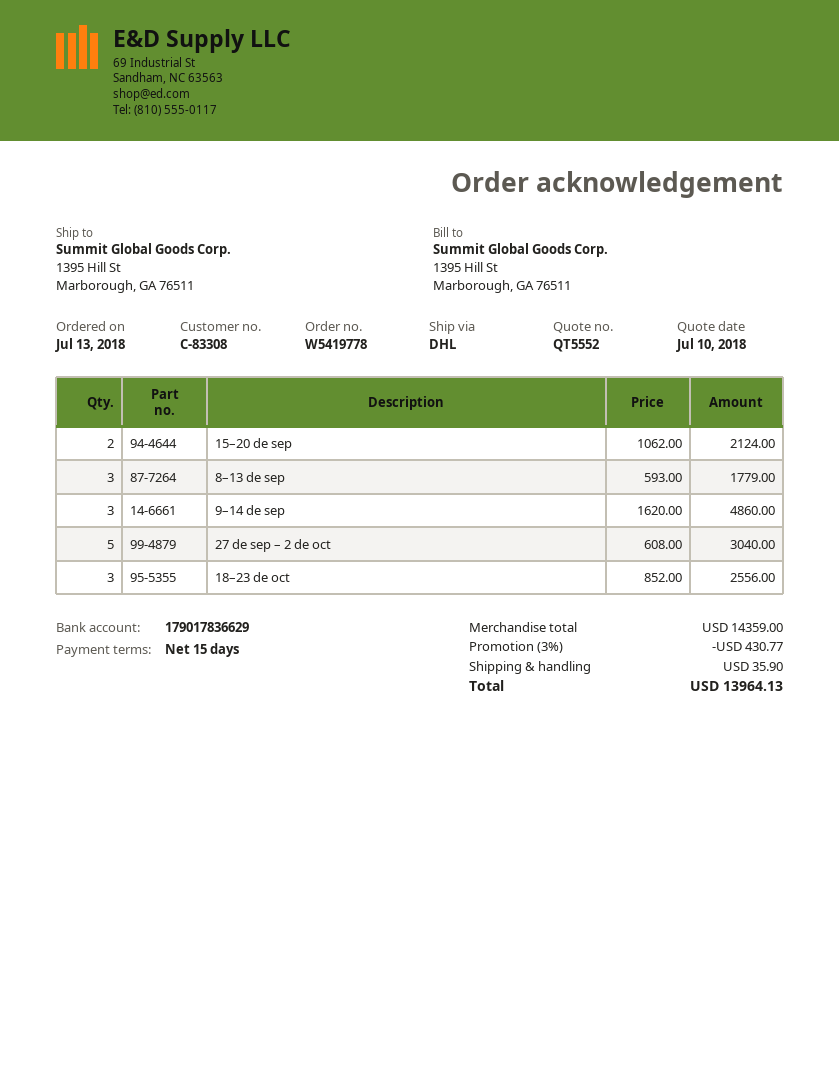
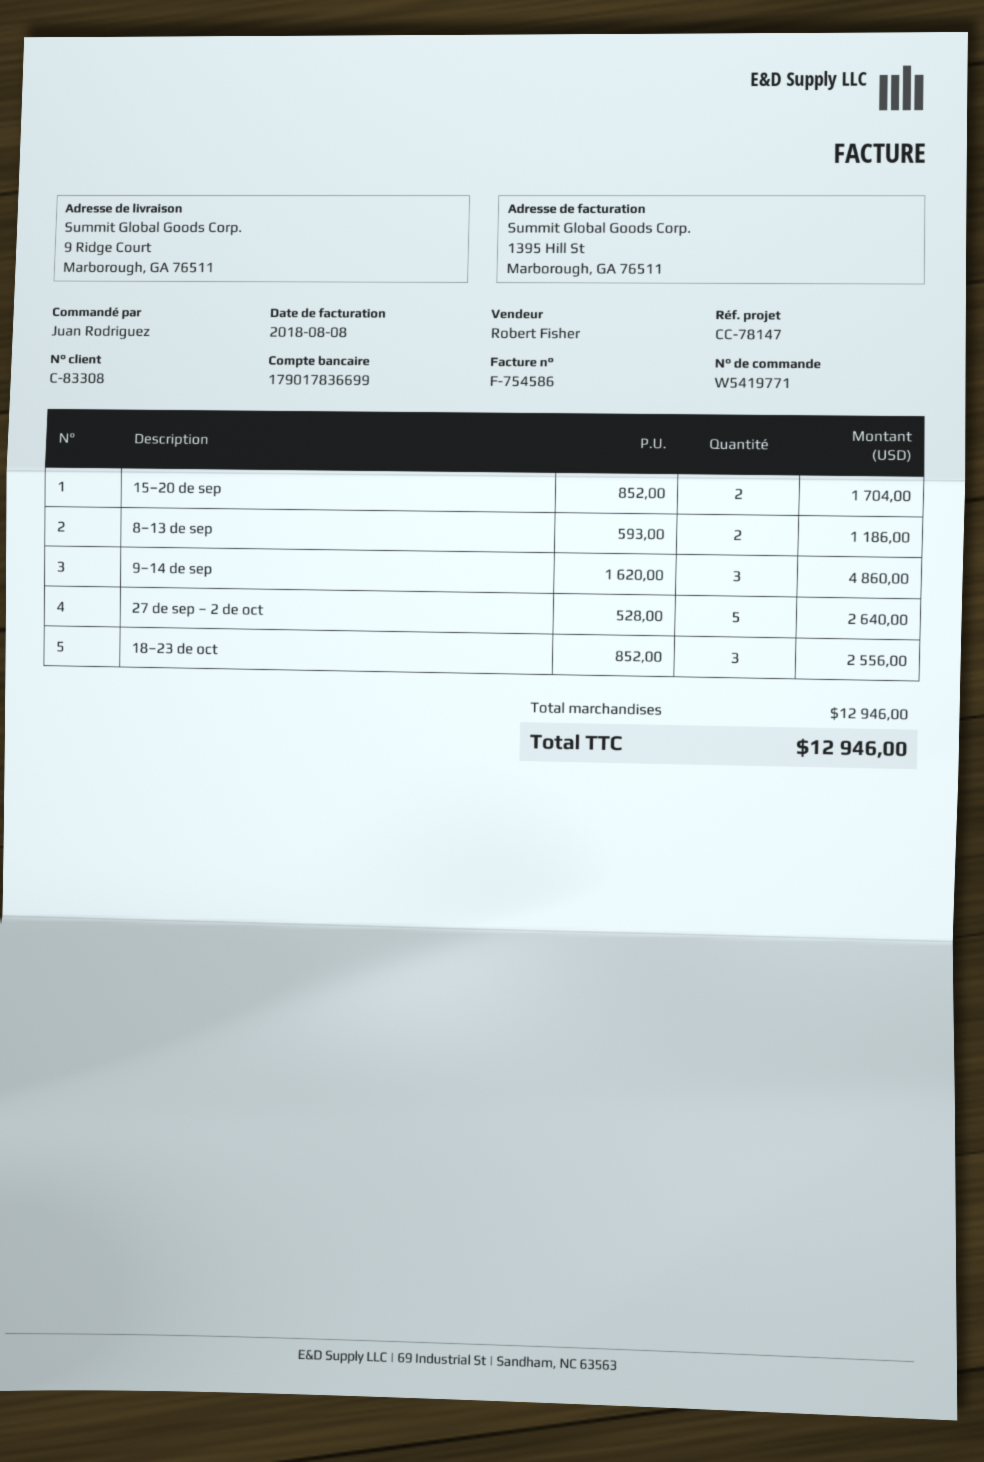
order number: W5419778 -> W5419771
bank account: 179017836629 -> 179017836699
ship to: 1395 Hill St, Marborough, GA 76511 -> 9 Ridge Court, Marborough, GA 76511
15–20 de sep: 2 x 1062.00 = 2124.00 -> 2 x 852.00 = 1704.00
8–13 de sep: 3 x 593.00 = 1779.00 -> 2 x 593.00 = 1186.00
27 de sep – 2 de oct: 5 x 608.00 = 3040.00 -> 5 x 528.00 = 2640.00
subtotal: 14359.00 -> 12946.00
discount: 3% = 430.77 -> none
shipping: 35.90 -> none
total: 13964.13 -> 12946.00

